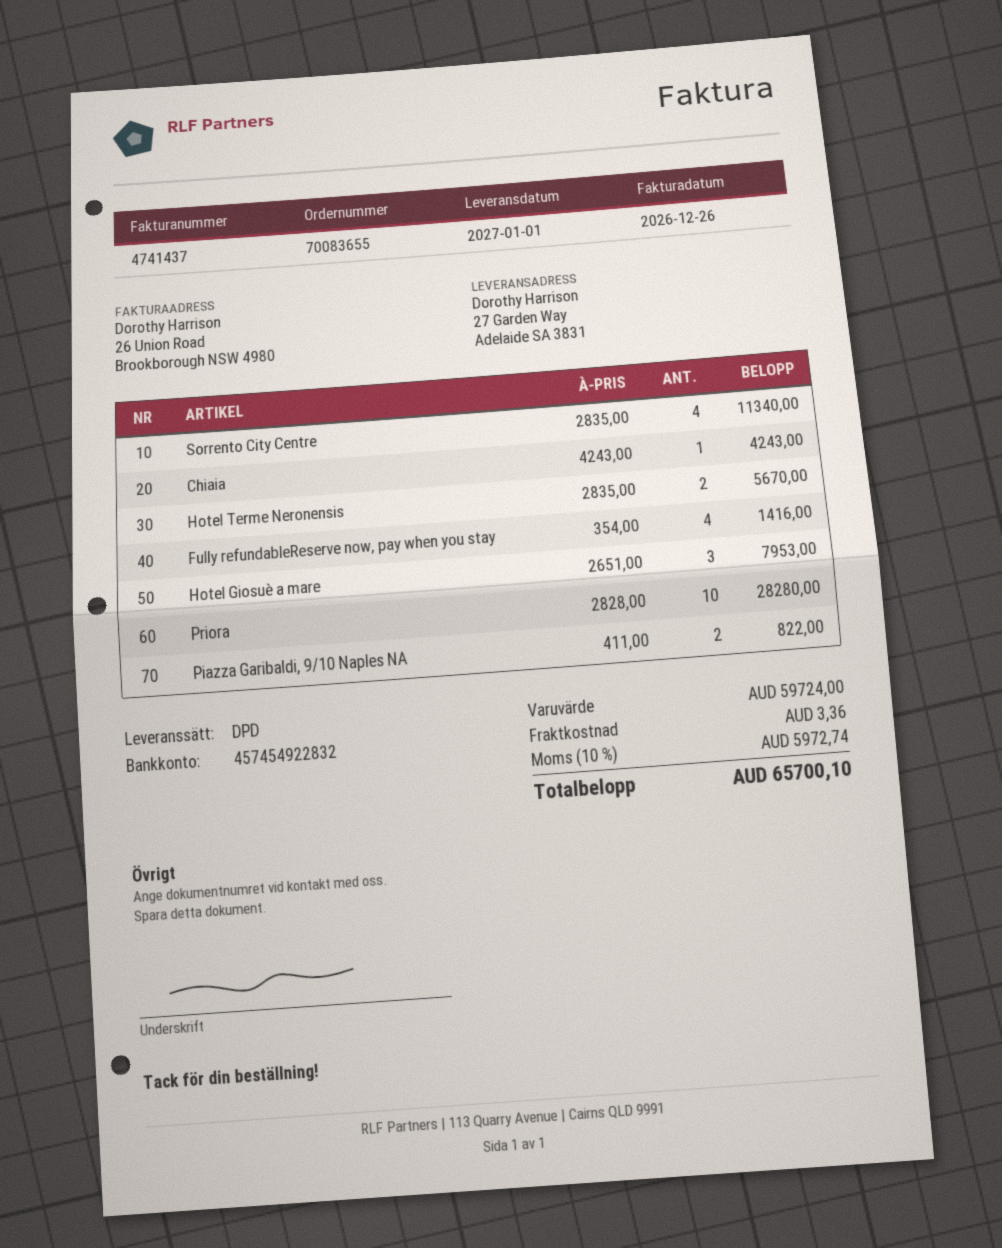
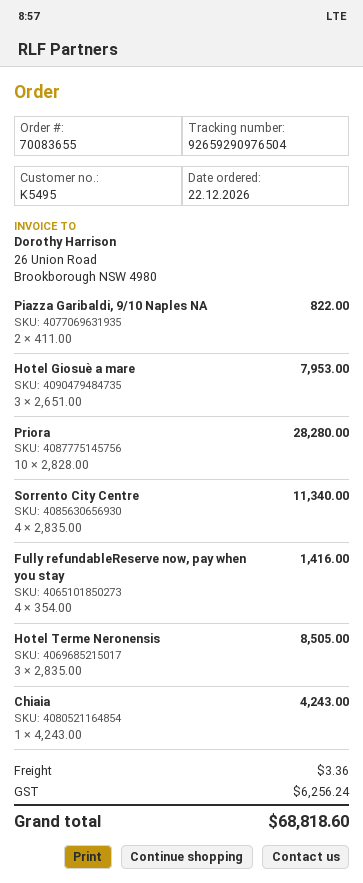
Hotel Terme Neronensis: 2 x 2835.00 = 5670.00 -> 3 x 2835.00 = 8505.00
tax: 5972.74 -> 6256.24
total: 65700.10 -> 68818.60

